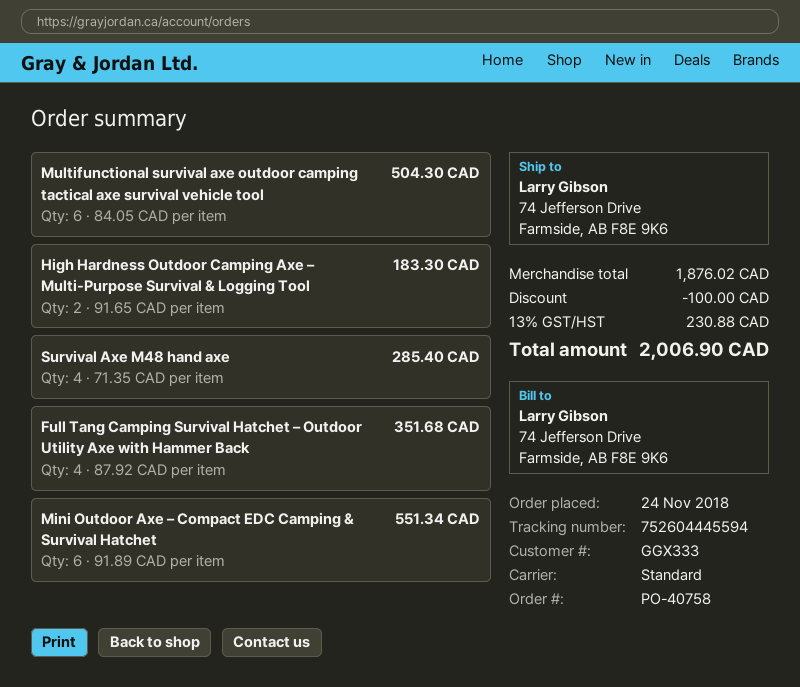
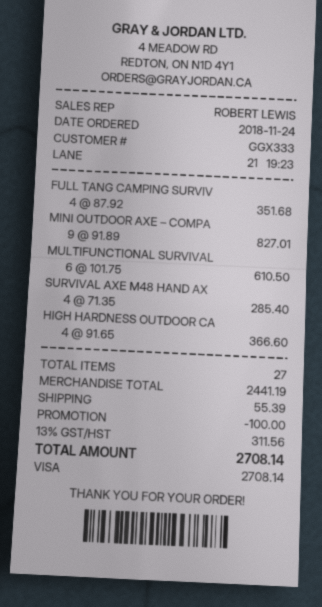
Multifunctional survival axe outdoor camping tactical axe survival vehicle tool: 6 x 84.05 = 504.30 -> 6 x 101.75 = 610.50
High Hardness Outdoor Camping Axe – Multi-Purpose Survival & Logging Tool: 2 x 91.65 = 183.30 -> 4 x 91.65 = 366.60
Mini Outdoor Axe – Compact EDC Camping & Survival Hatchet: 6 x 91.89 = 551.34 -> 9 x 91.89 = 827.01
subtotal: 1876.02 -> 2441.19
shipping: none -> 55.39
tax: 13% = 230.88 -> 13% = 311.56
total: 2006.90 -> 2708.14

